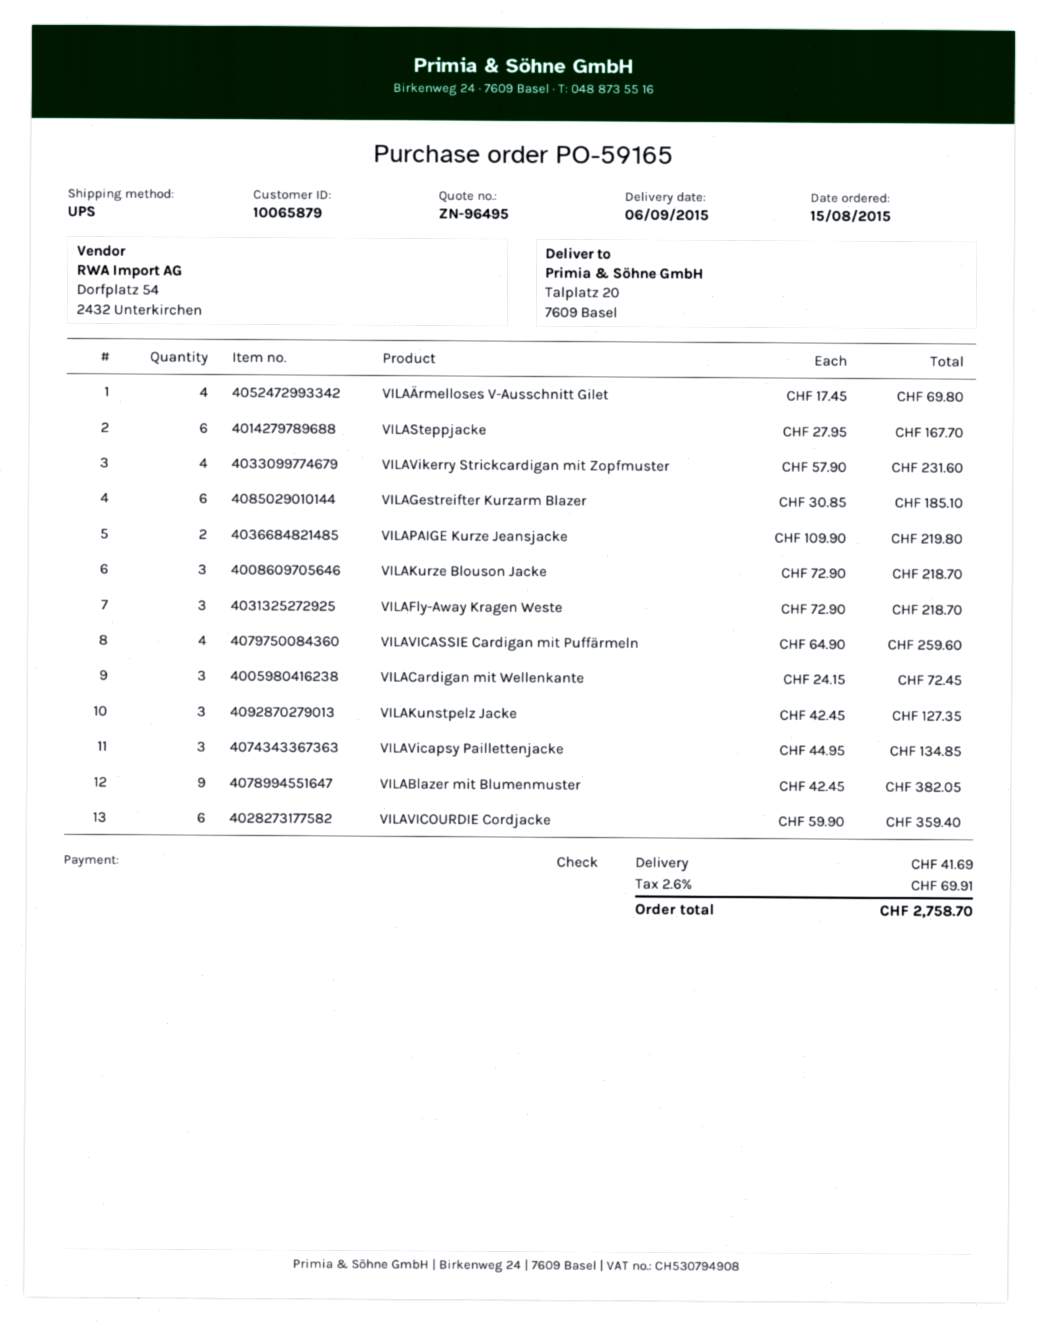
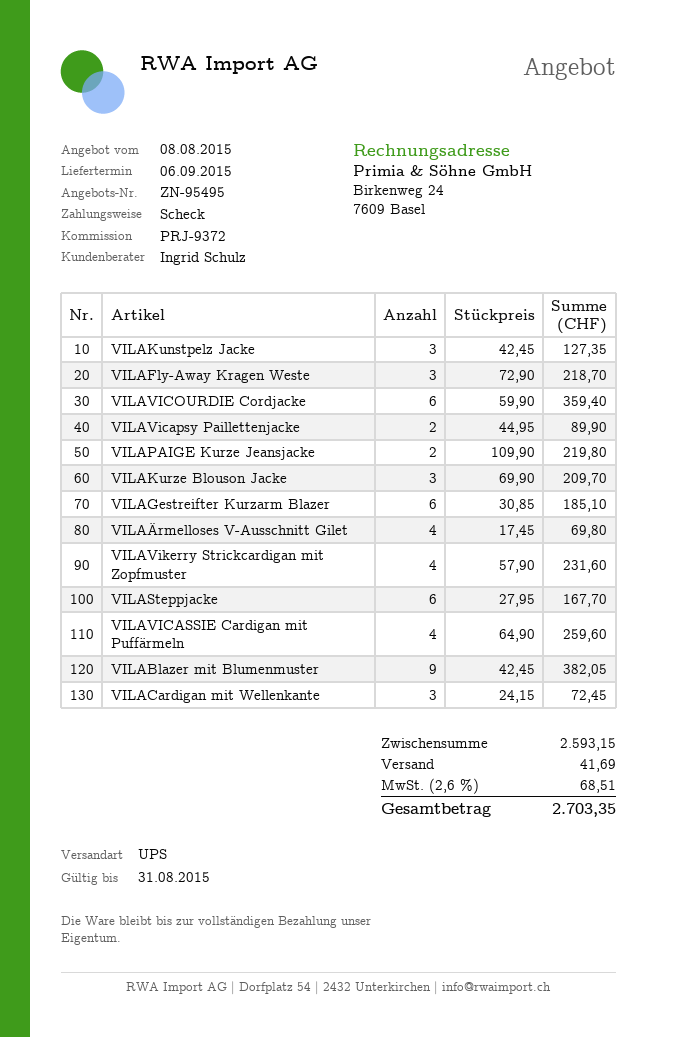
quote number: ZN-96495 -> ZN-95495
VILAKurze Blouson Jacke: 3 x 72.90 = 218.70 -> 3 x 69.90 = 209.70
VILAVicapsy Paillettenjacke: 3 x 44.95 = 134.85 -> 2 x 44.95 = 89.90
tax: 2.6% = 69.91 -> 2.6% = 68.51
total: 2758.70 -> 2703.35

